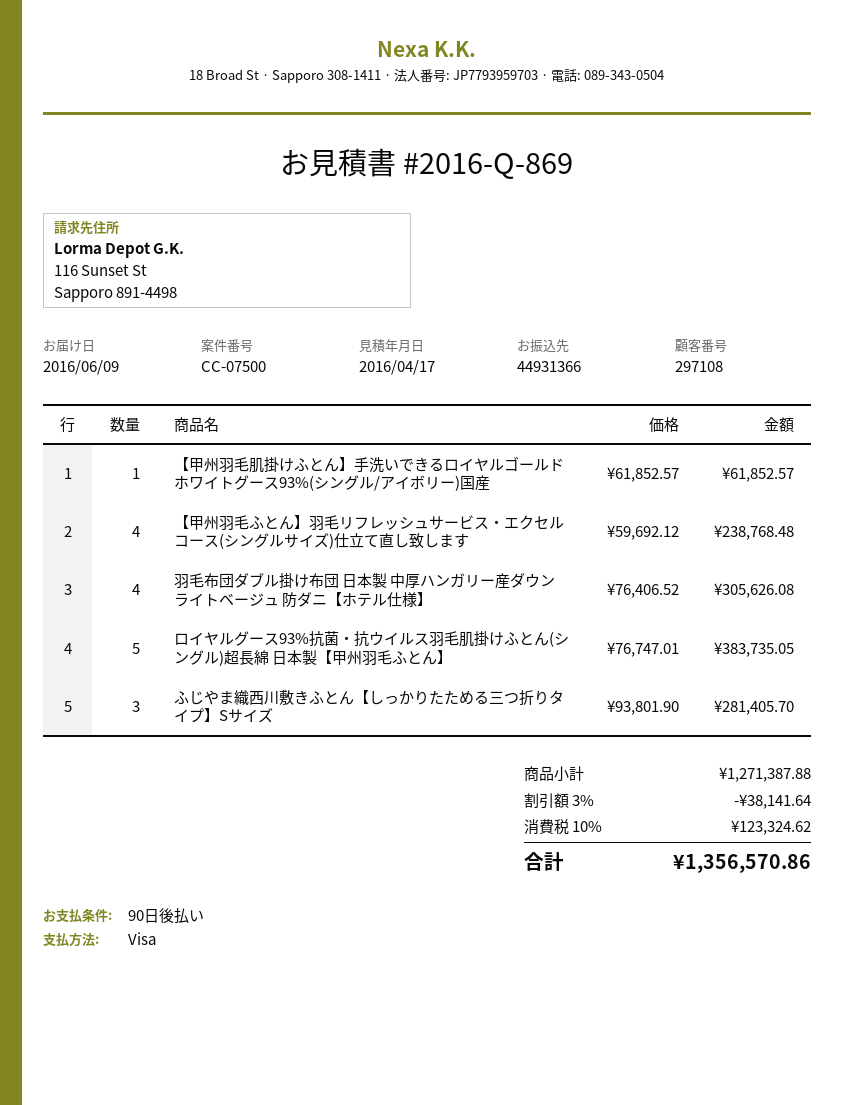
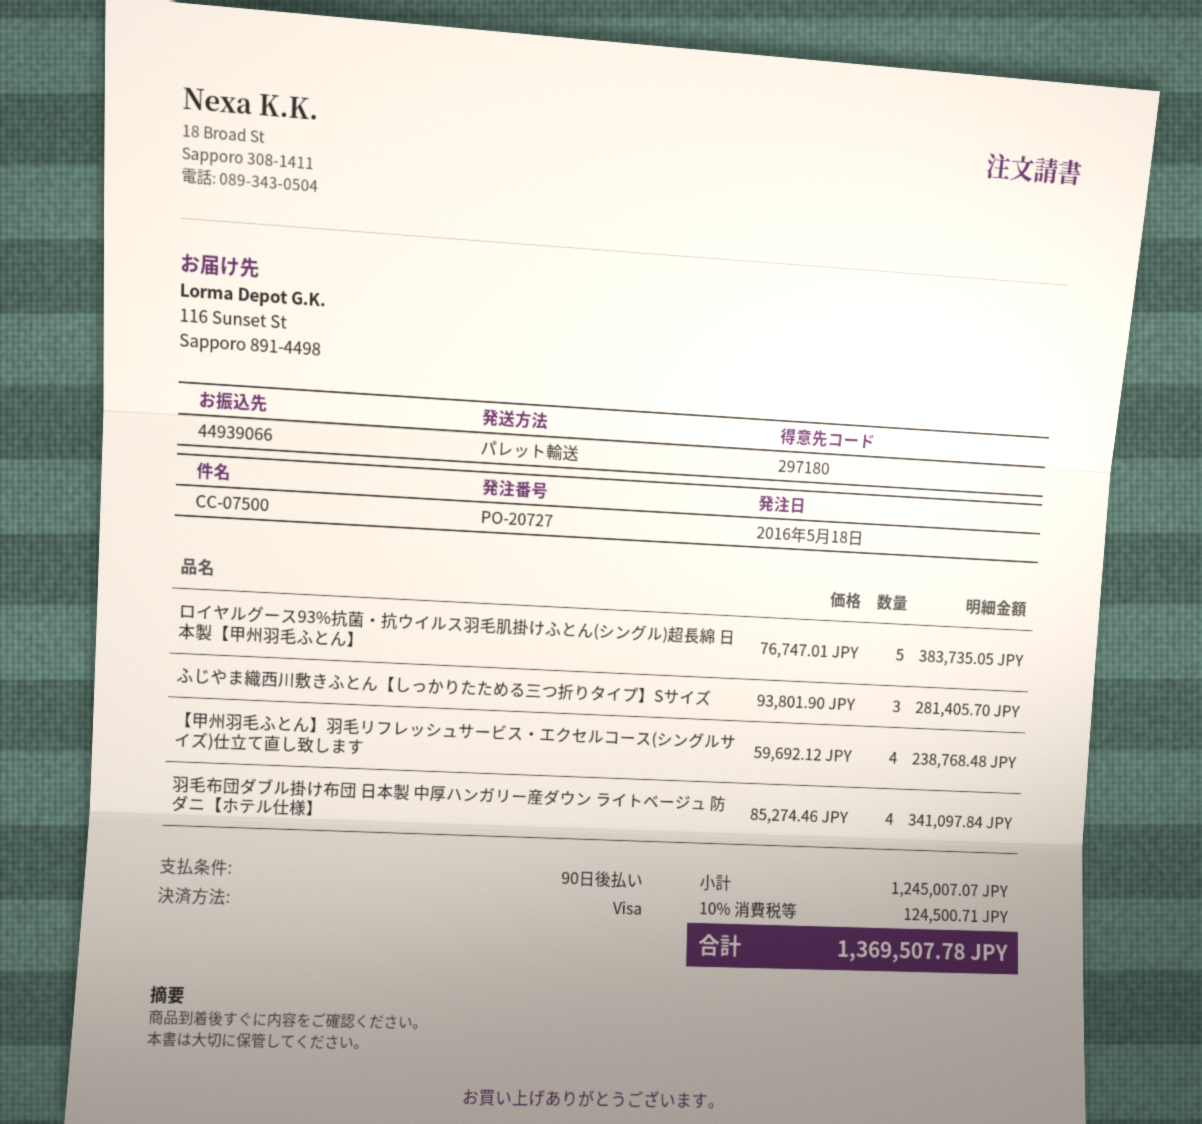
customer number: 297108 -> 297180
bank account: 44931366 -> 44939066
【甲州羽毛肌掛けふとん】手洗いできるロイヤルゴールドホワイトグース93%(シングル/アイボリー)国産: 1 x 61852.57 = 61852.57 -> none
羽毛布団ダブル掛け布団 日本製 中厚ハンガリー産ダウン ライトベージュ 防ダニ【ホテル仕様】: 4 x 76406.52 = 305626.08 -> 4 x 85274.46 = 341097.84
subtotal: 1271387.88 -> 1245007.07
discount: 3% = 38141.64 -> none
tax: 10% = 123324.62 -> 10% = 124500.71
total: 1356570.86 -> 1369507.78

